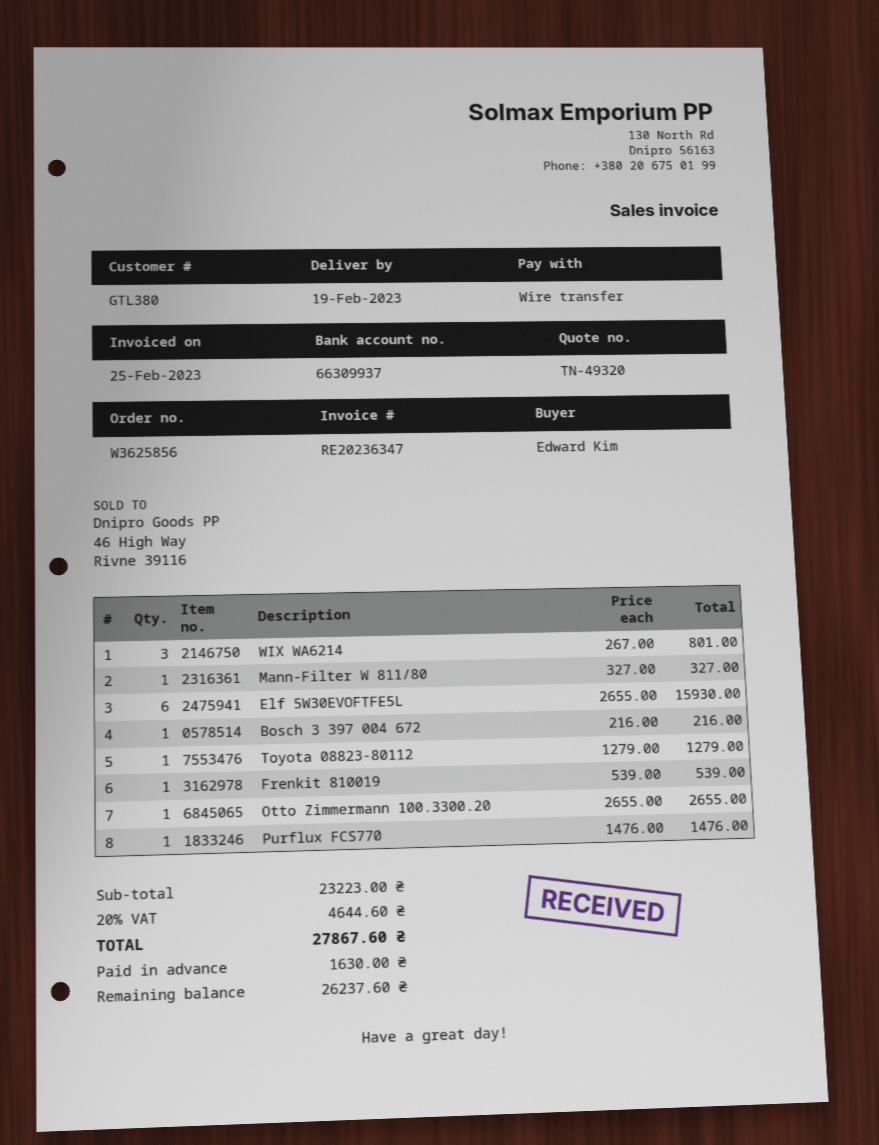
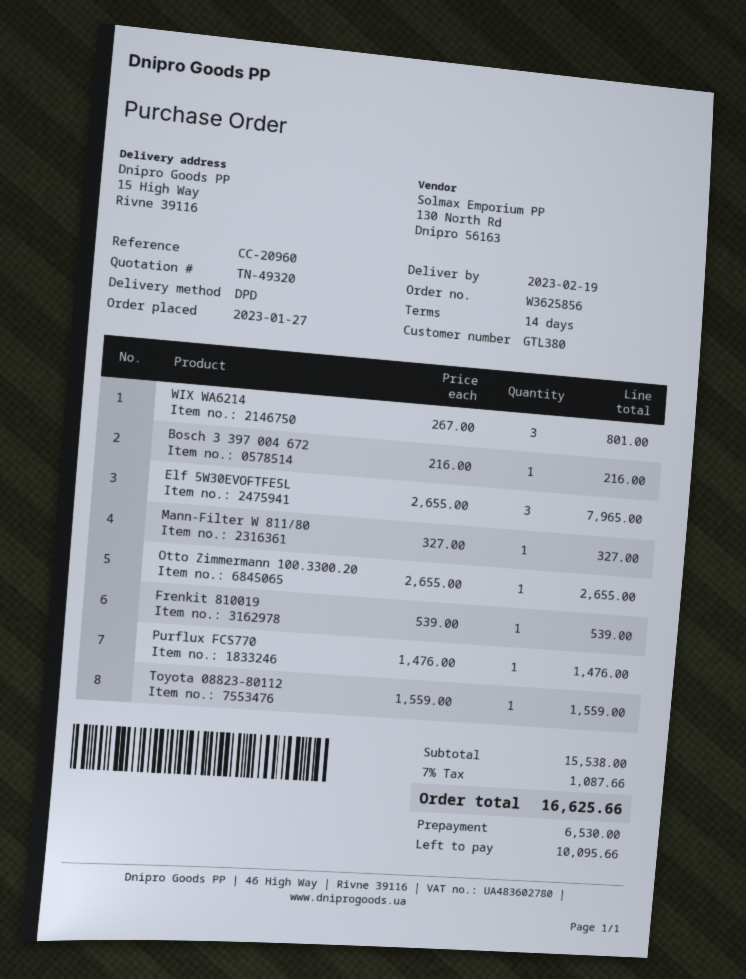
Elf 5W30EVOFTFE5L: 6 x 2655.00 = 15930.00 -> 3 x 2655.00 = 7965.00
Toyota 08823-80112: 1 x 1279.00 = 1279.00 -> 1 x 1559.00 = 1559.00
subtotal: 23223.00 -> 15538.00
tax: 20% = 4644.60 -> 7% = 1087.66
total: 27867.60 -> 16625.66
deposit: 1630.00 -> 6530.00
balance: 26237.60 -> 10095.66

